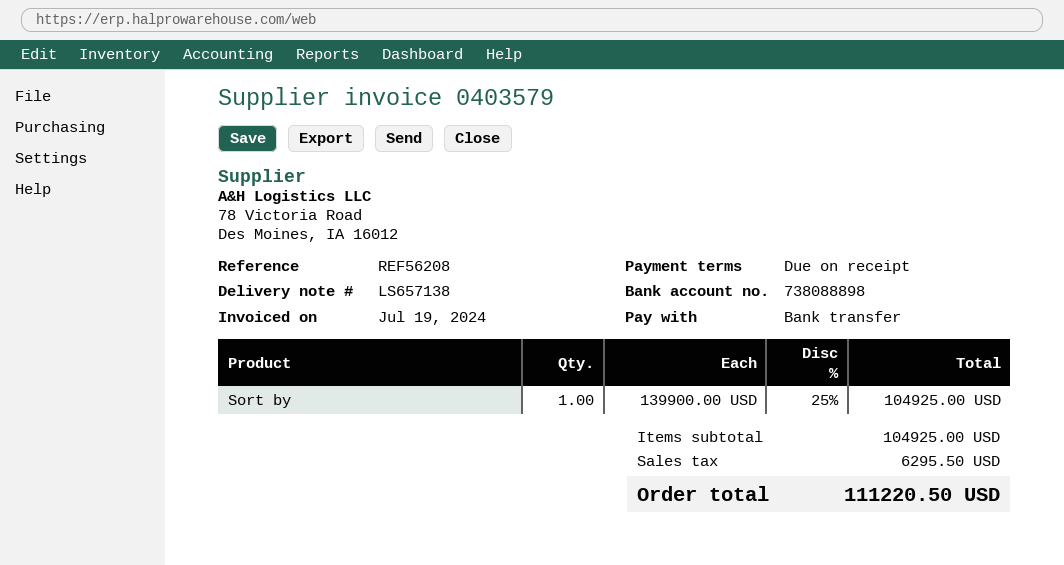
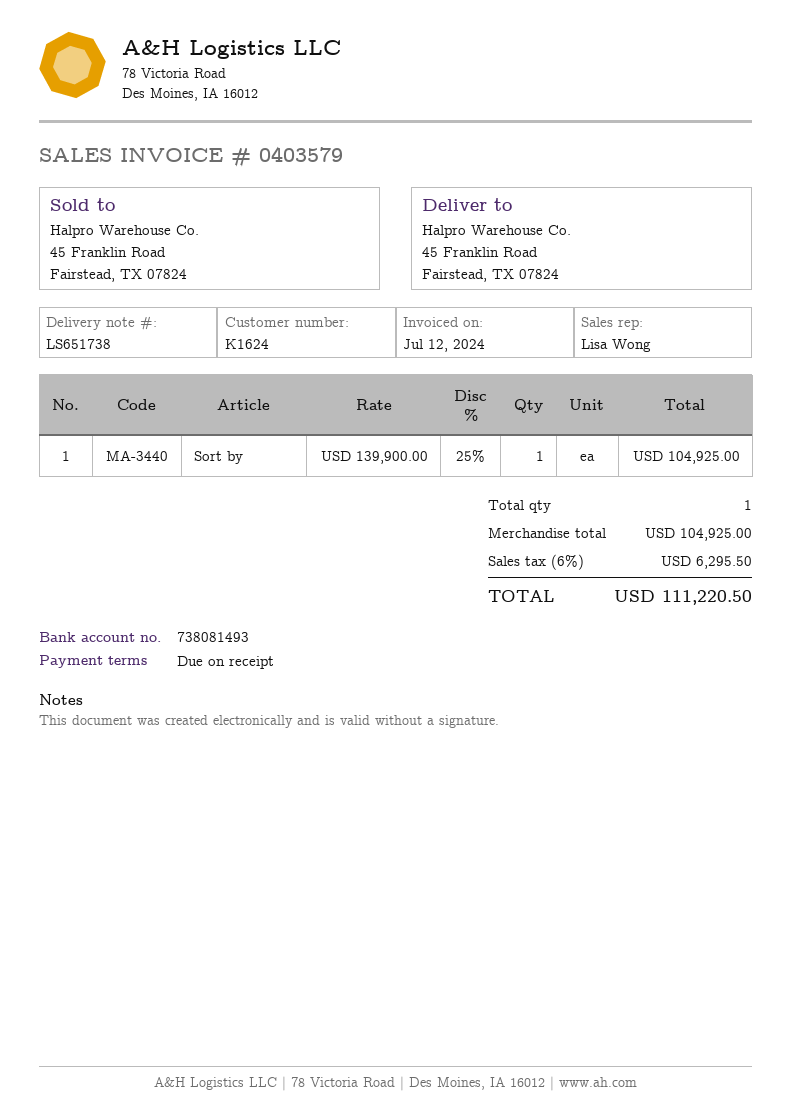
delivery note number: LS657138 -> LS651738
invoice date: 2024-07-19 -> 2024-07-12
bank account: 738088898 -> 738081493

